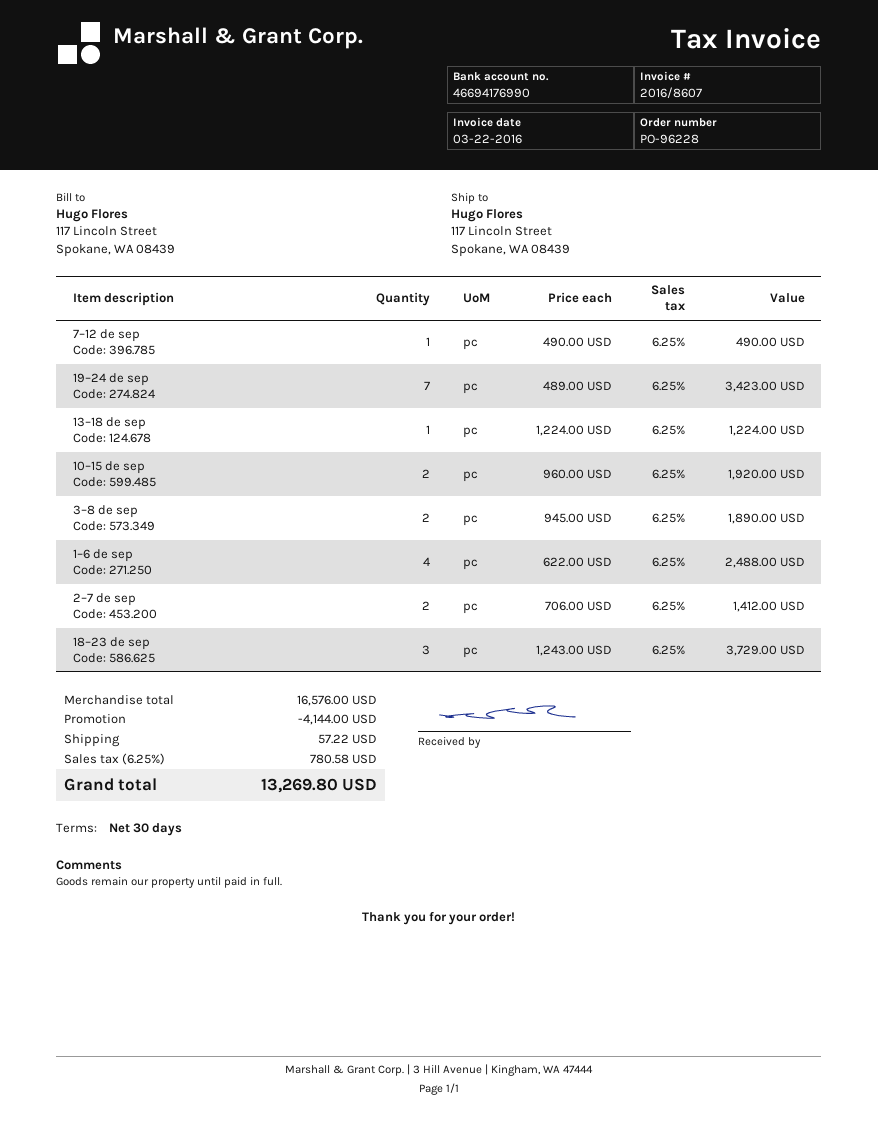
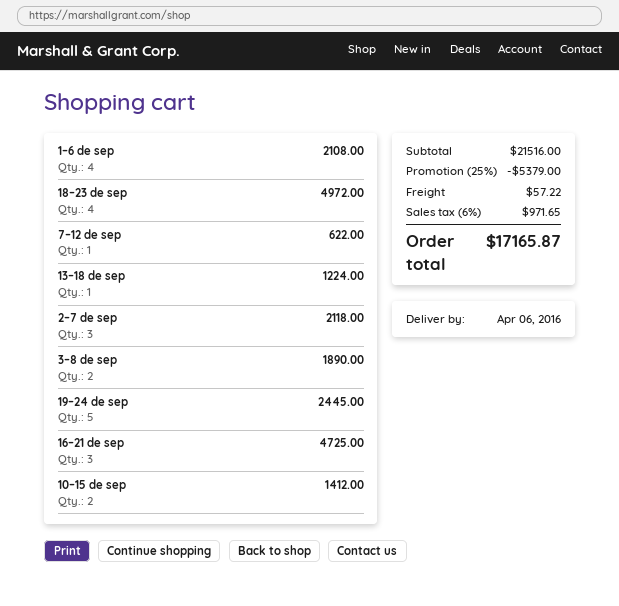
7–12 de sep: 1 for 490.00 -> 1 for 622.00
19–24 de sep: 7 for 3423.00 -> 5 for 2445.00
10–15 de sep: 2 for 1920.00 -> 2 for 1412.00
1–6 de sep: 4 for 2488.00 -> 4 for 2108.00
2–7 de sep: 2 for 1412.00 -> 3 for 2118.00
18–23 de sep: 3 for 3729.00 -> 4 for 4972.00
16–21 de sep: none -> 3 for 4725.00
subtotal: 16576.00 -> 21516.00
discount: 4144.00 -> 5379.00
tax: 6.25% = 780.58 -> 6% = 971.65
total: 13269.80 -> 17165.87

